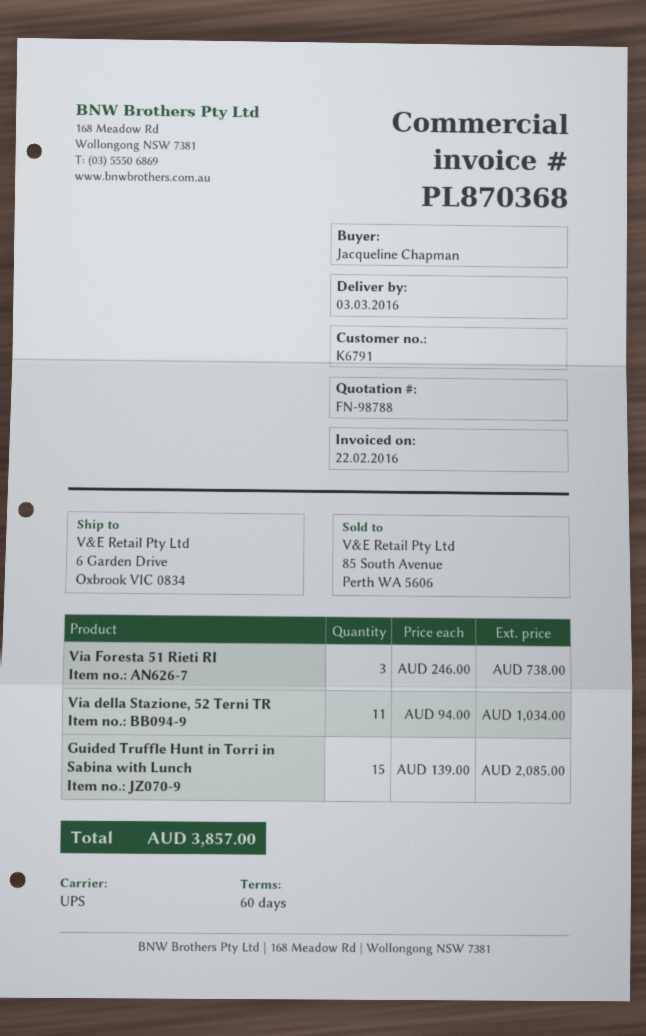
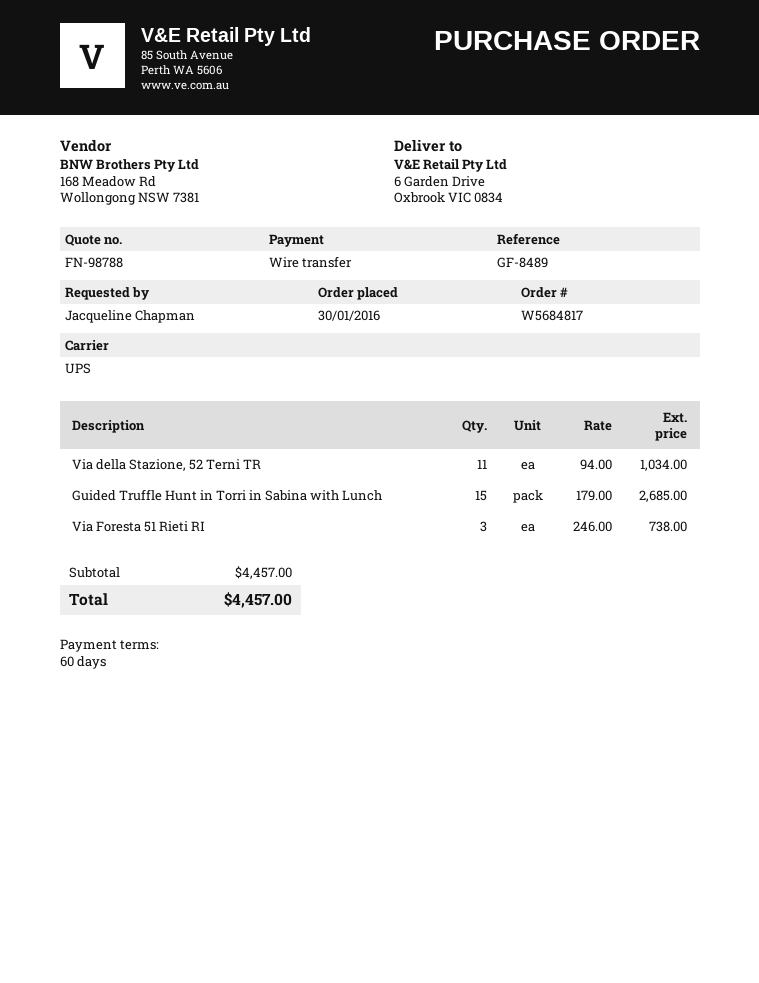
Guided Truffle Hunt in Torri in Sabina with Lunch: 15 x 139.00 = 2085.00 -> 15 x 179.00 = 2685.00
total: 3857.00 -> 4457.00

